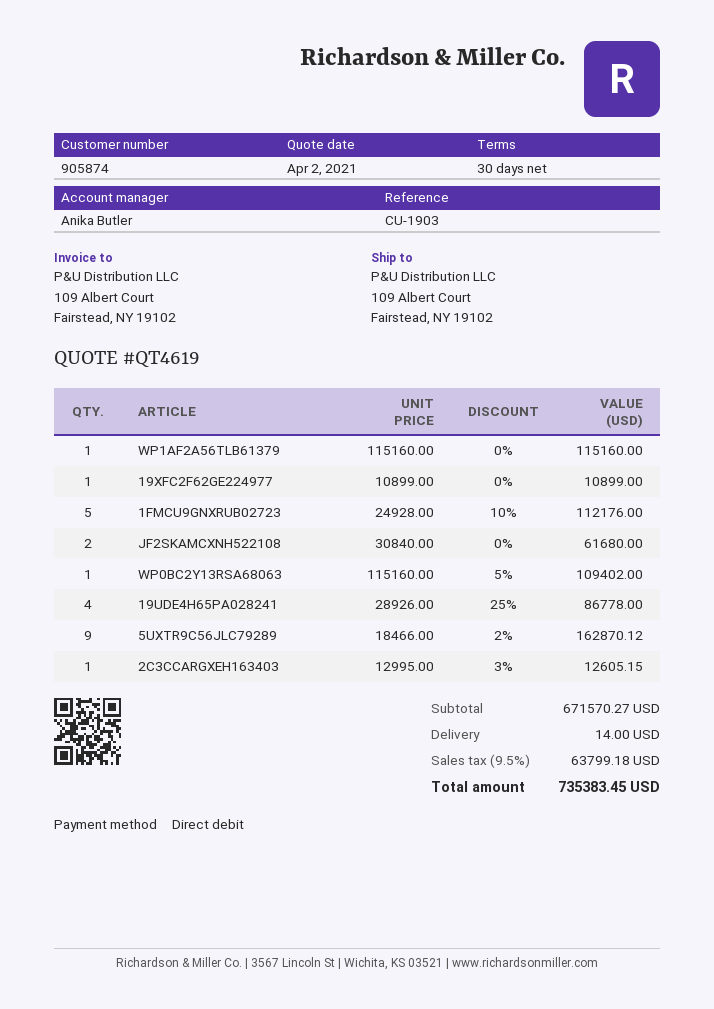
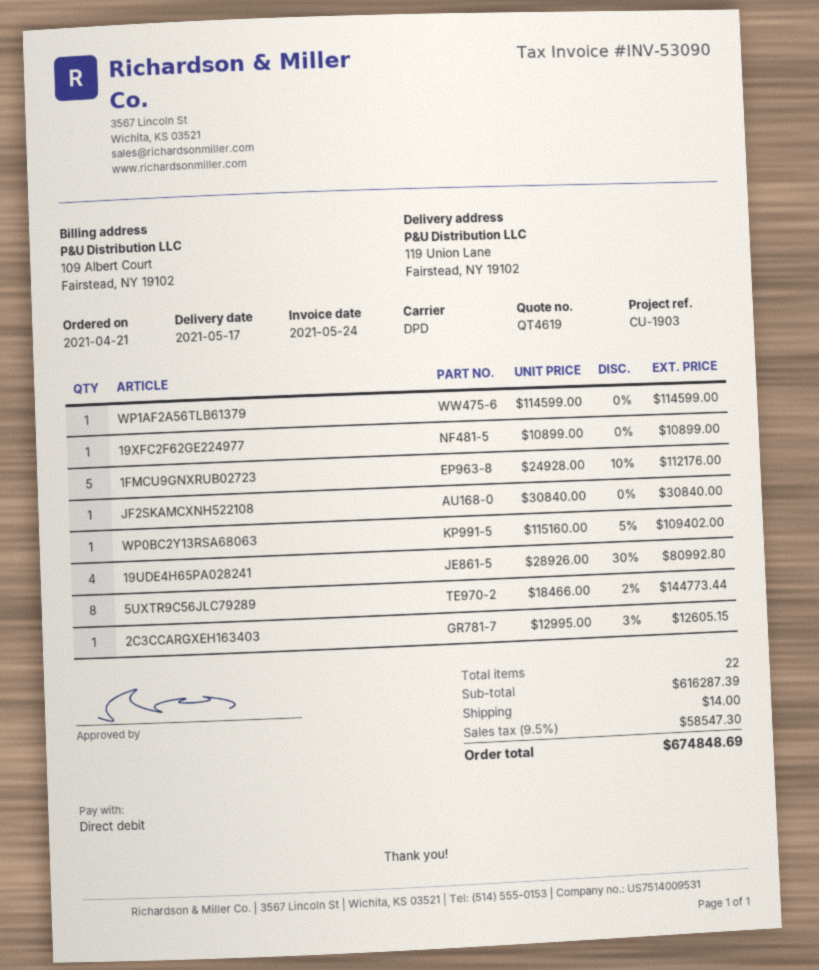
ship to: 109 Albert Court, Fairstead, NY 19102 -> 119 Union Lane, Fairstead, NY 19102
WP1AF2A56TLB61379: 1 x 115160.00 = 115160.00 -> 1 x 114599.00 = 114599.00
JF2SKAMCXNH522108: 2 x 30840.00 = 61680.00 -> 1 x 30840.00 = 30840.00
19UDE4H65PA028241: 4 x 28926.00 - 25% = 86778.00 -> 4 x 28926.00 - 30% = 80992.80
5UXTR9C56JLC79289: 9 x 18466.00 - 2% = 162870.12 -> 8 x 18466.00 - 2% = 144773.44
subtotal: 671570.27 -> 616287.39
tax: 9.5% = 63799.18 -> 9.5% = 58547.30
total: 735383.45 -> 674848.69

